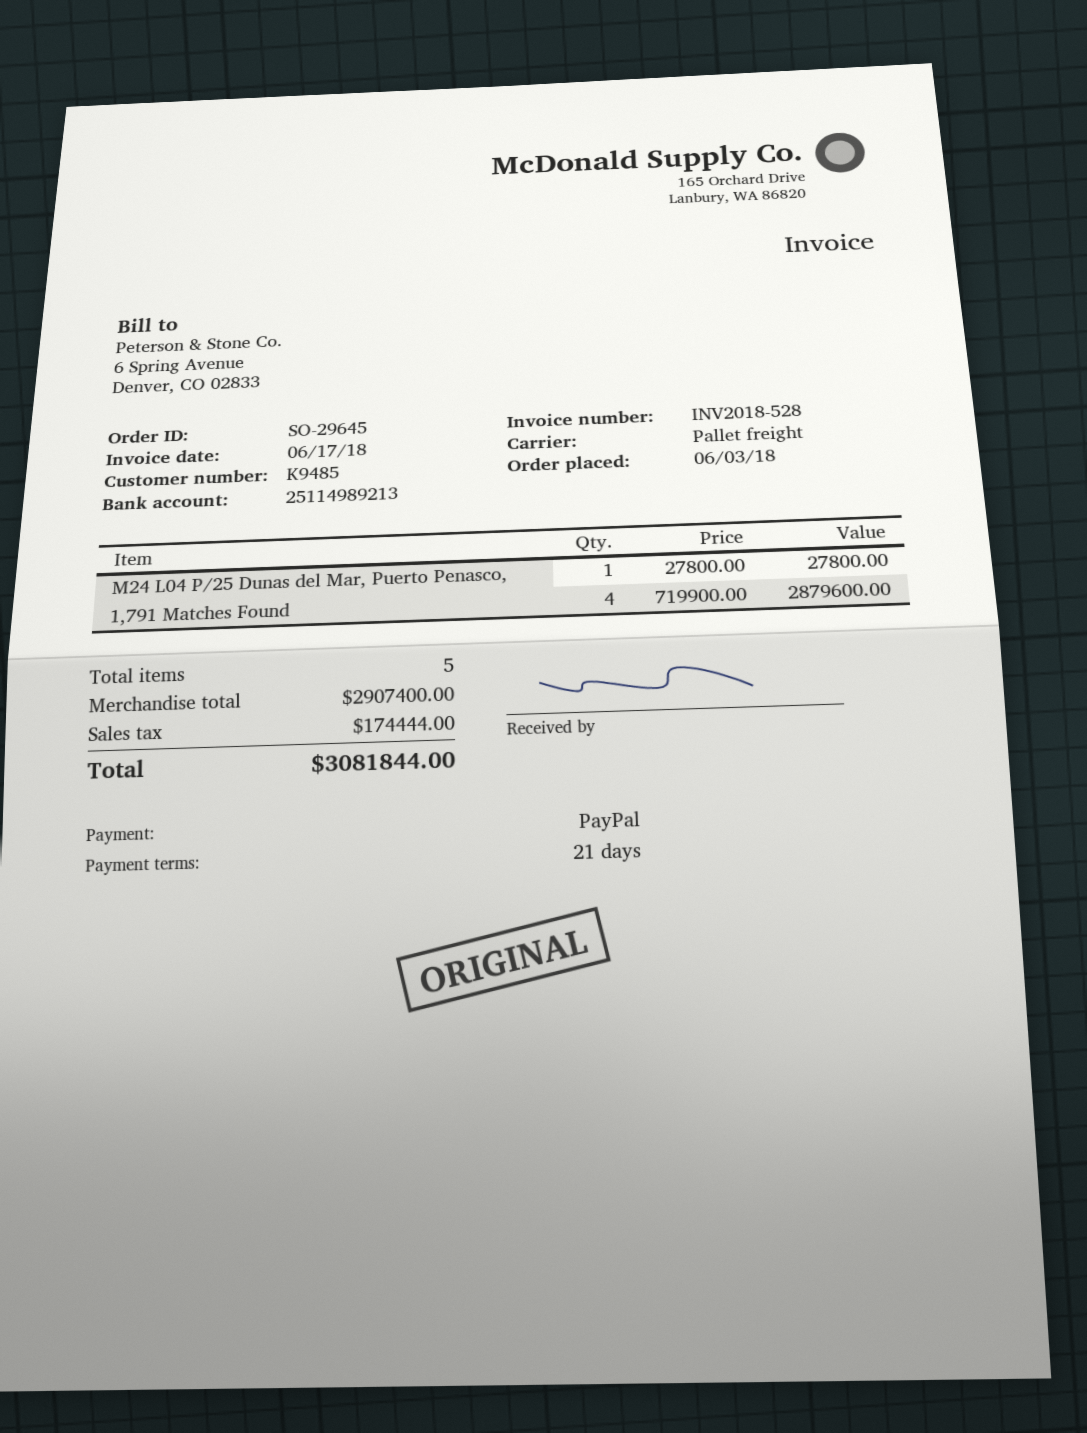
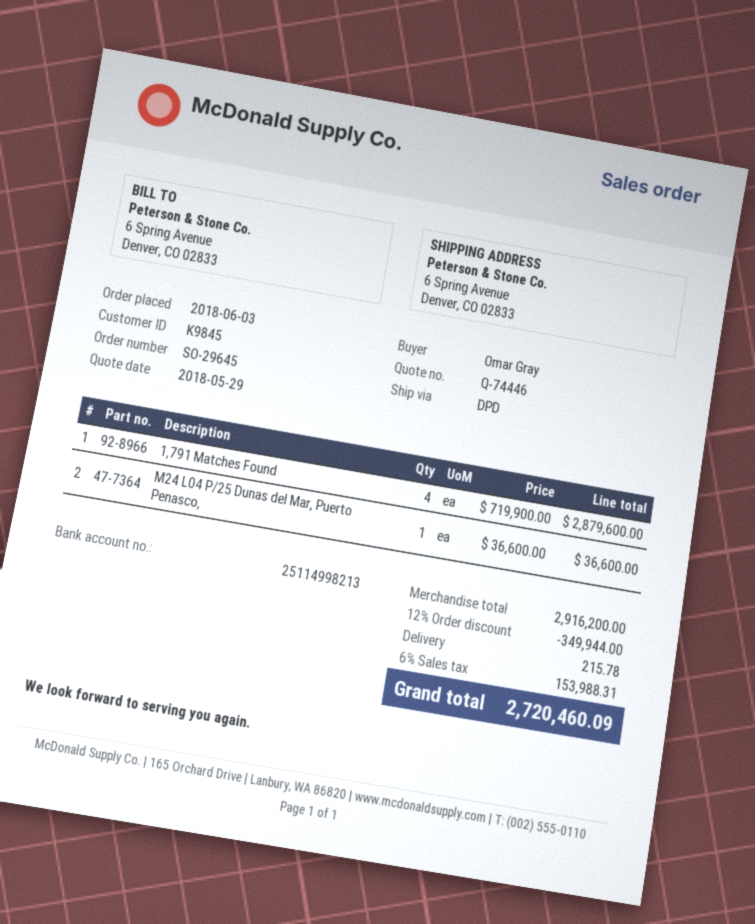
customer number: K9485 -> K9845
bank account: 25114989213 -> 25114998213
shipping method: pallet freight -> DPD
M24 L04 P/25 Dunas del Mar, Puerto Penasco,: 1 x 27800.00 = 27800.00 -> 1 x 36600.00 = 36600.00
subtotal: 2907400.00 -> 2916200.00
discount: none -> 12% = 349944.00
shipping: none -> 215.78
tax: 174444.00 -> 153988.31
total: 3081844.00 -> 2720460.09

